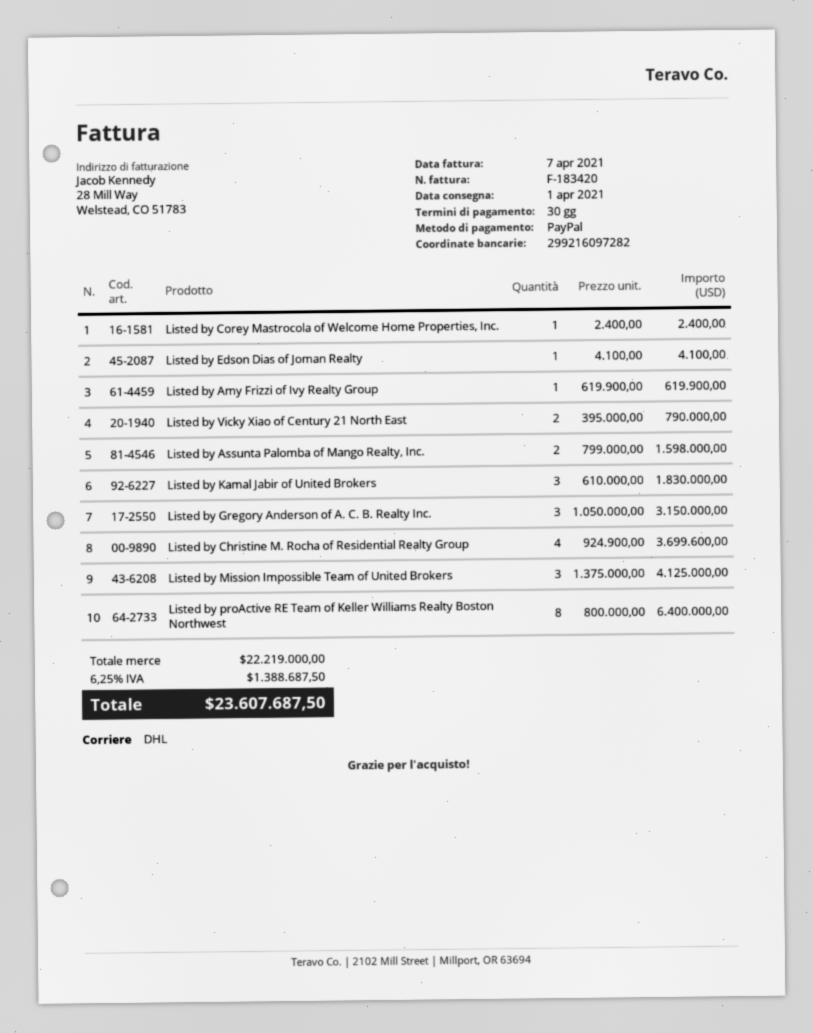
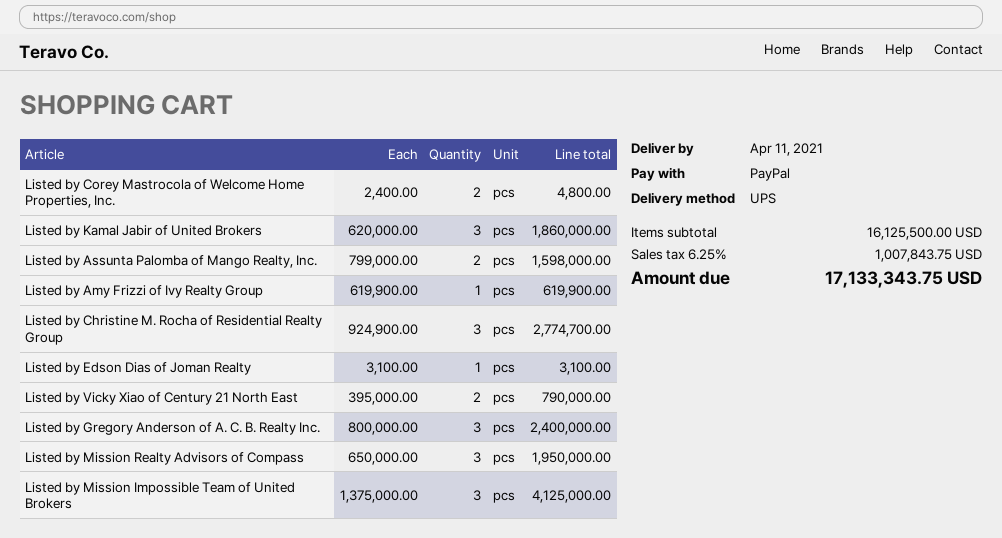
delivery date: 2021-04-01 -> 2021-04-11
shipping method: DHL -> UPS
Listed by Corey Mastrocola of Welcome Home Properties, Inc.: 1 x 2400.00 = 2400.00 -> 2 x 2400.00 = 4800.00
Listed by Edson Dias of Joman Realty: 1 x 4100.00 = 4100.00 -> 1 x 3100.00 = 3100.00
Listed by Kamal Jabir of United Brokers: 3 x 610000.00 = 1830000.00 -> 3 x 620000.00 = 1860000.00
Listed by Gregory Anderson of A. C. B. Realty Inc.: 3 x 1050000.00 = 3150000.00 -> 3 x 800000.00 = 2400000.00
Listed by Christine M. Rocha of Residential Realty Group: 4 x 924900.00 = 3699600.00 -> 3 x 924900.00 = 2774700.00
Listed by proActive RE Team of Keller Williams Realty Boston Northwest: 8 x 800000.00 = 6400000.00 -> none
Listed by Mission Realty Advisors of Compass: none -> 3 x 650000.00 = 1950000.00
subtotal: 22219000.00 -> 16125500.00
tax: 6.25% = 1388687.50 -> 6.25% = 1007843.75
total: 23607687.50 -> 17133343.75

